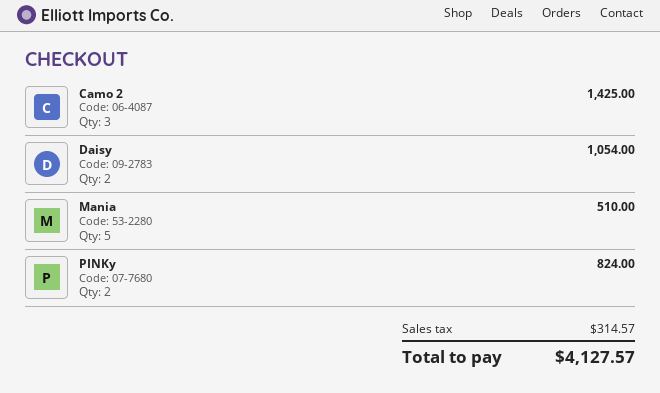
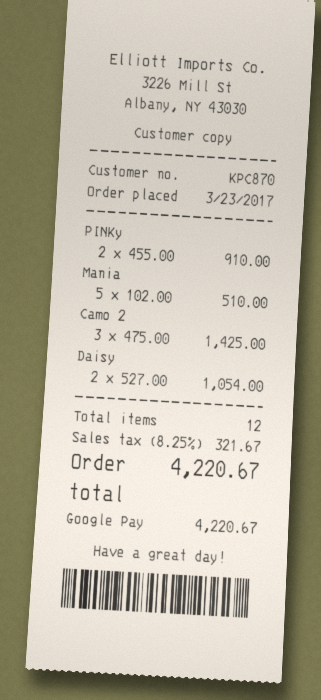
PINKy: 2 for 824.00 -> 2 for 910.00
tax: 314.57 -> 321.67
total: 4127.57 -> 4220.67

